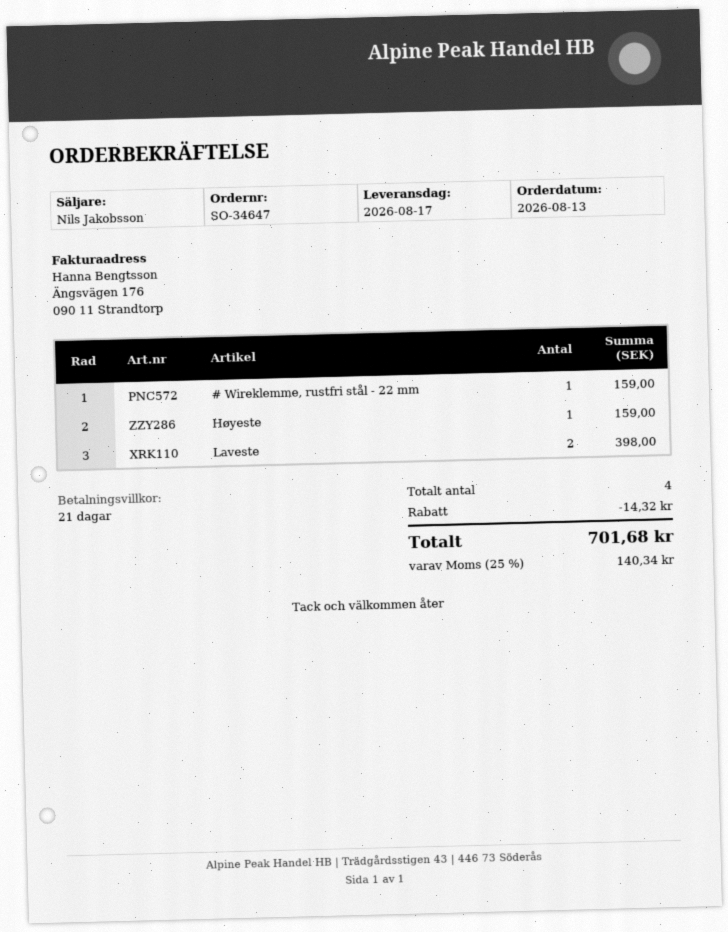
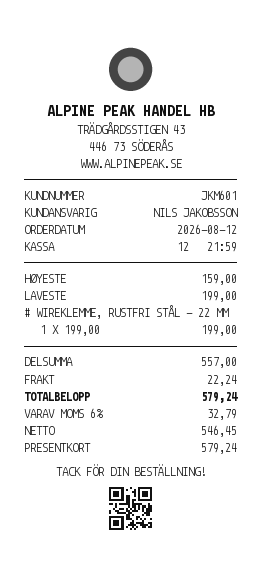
order date: 2026-08-13 -> 2026-08-12
# Wireklemme, rustfri stål - 22 mm: 1 for 159.00 -> 1 for 199.00
Laveste: 2 for 398.00 -> 1 for 199.00
discount: 14.32 -> none
shipping: none -> 22.24
tax: 25% = 140.34 -> 6% = 32.79
total: 701.68 -> 579.24

